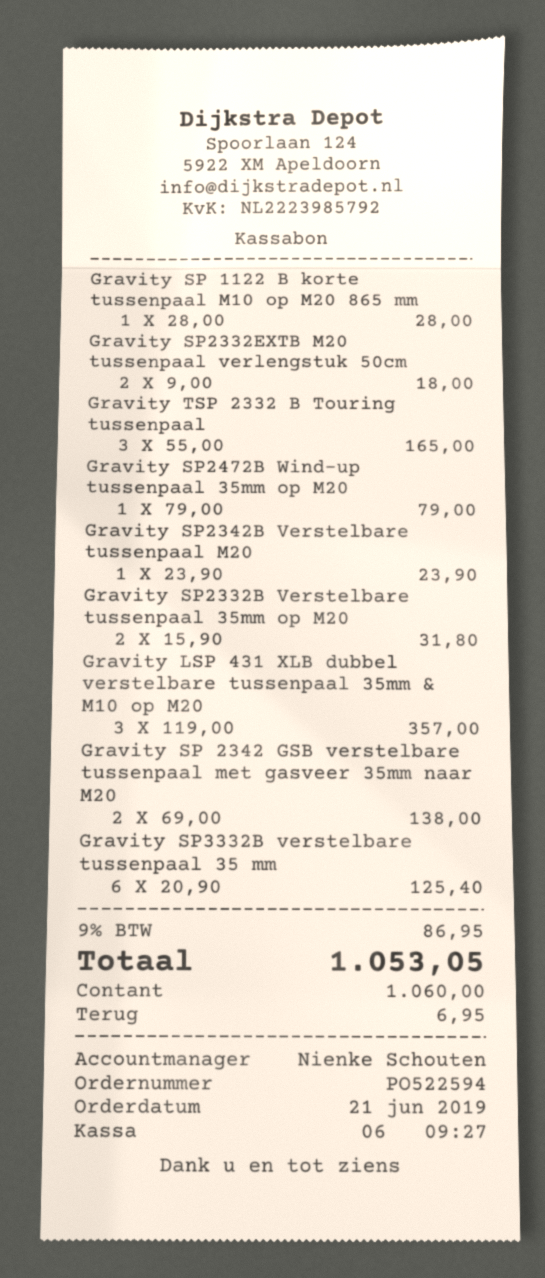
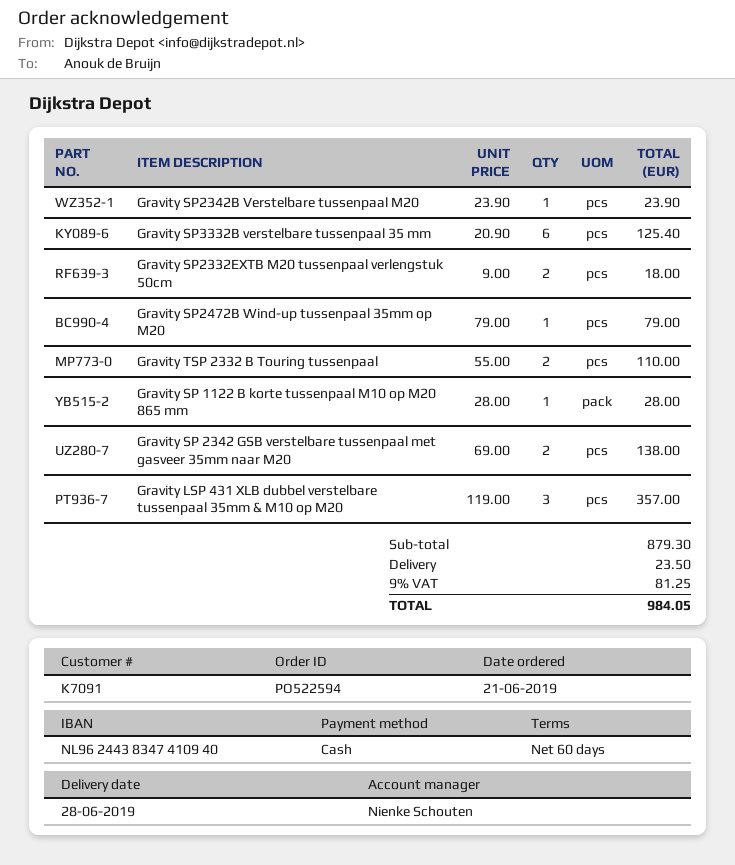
Gravity TSP 2332 B Touring tussenpaal: 3 x 55.00 = 165.00 -> 2 x 55.00 = 110.00
Gravity SP2332B Verstelbare tussenpaal 35mm op M20: 2 x 15.90 = 31.80 -> none
shipping: none -> 23.50
tax: 9% = 86.95 -> 9% = 81.25
total: 1053.05 -> 984.05

